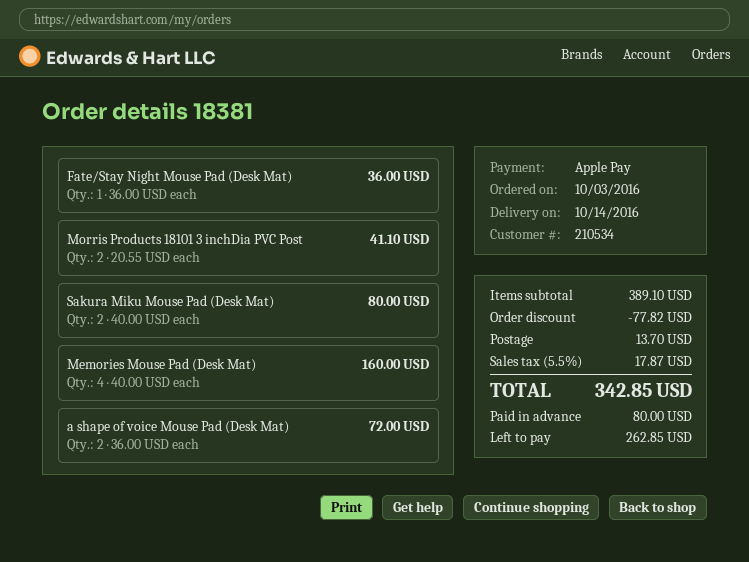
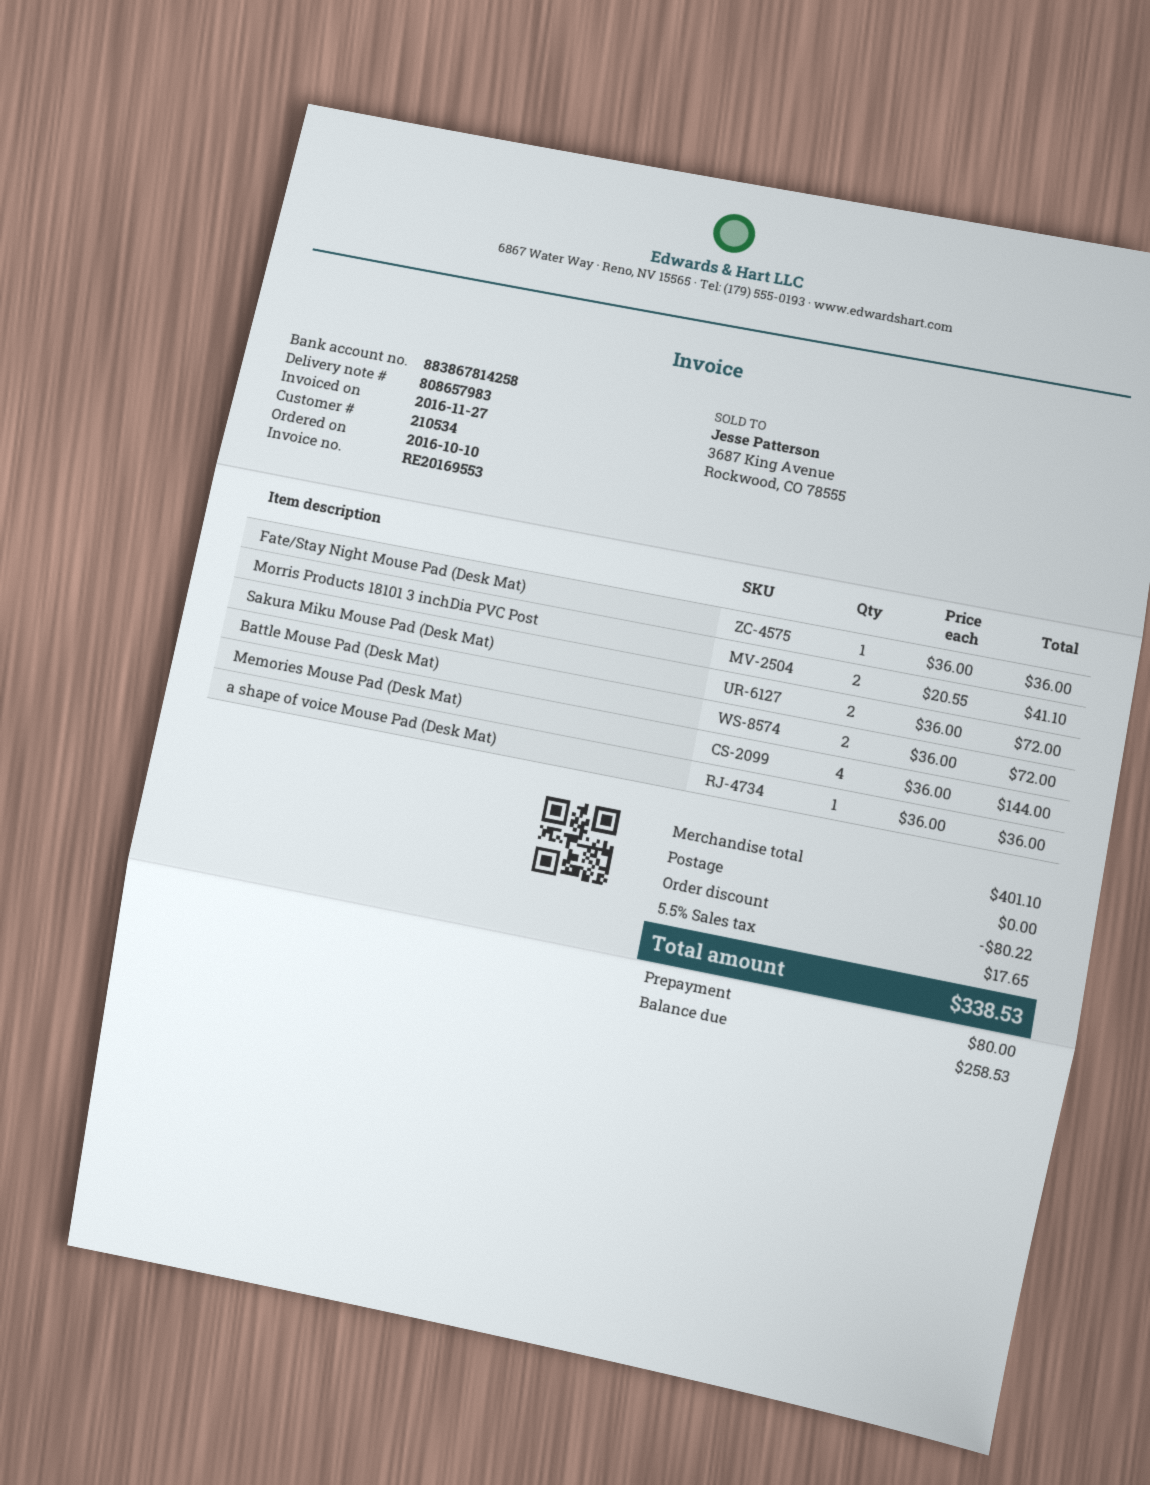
order date: 2016-10-03 -> 2016-10-10
Sakura Miku Mouse Pad (Desk Mat): 2 x 40.00 = 80.00 -> 2 x 36.00 = 72.00
Memories Mouse Pad (Desk Mat): 4 x 40.00 = 160.00 -> 4 x 36.00 = 144.00
a shape of voice Mouse Pad (Desk Mat): 2 x 36.00 = 72.00 -> 1 x 36.00 = 36.00
Battle Mouse Pad (Desk Mat): none -> 2 x 36.00 = 72.00
subtotal: 389.10 -> 401.10
discount: 77.82 -> 80.22
shipping: 13.70 -> 0.00
tax: 5.5% = 17.87 -> 5.5% = 17.65
total: 342.85 -> 338.53
balance: 262.85 -> 258.53

